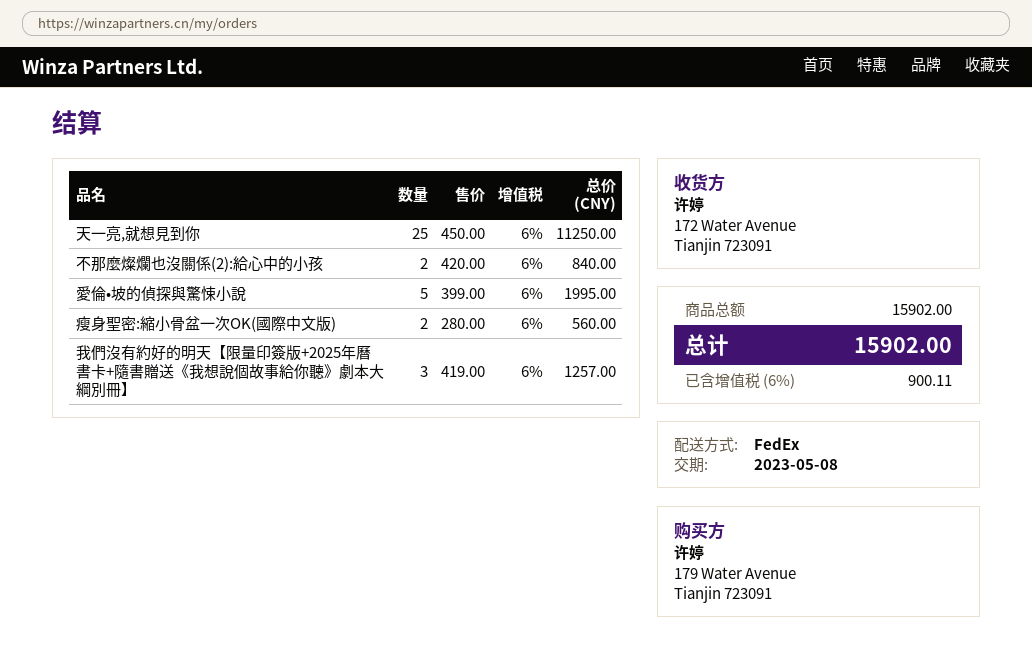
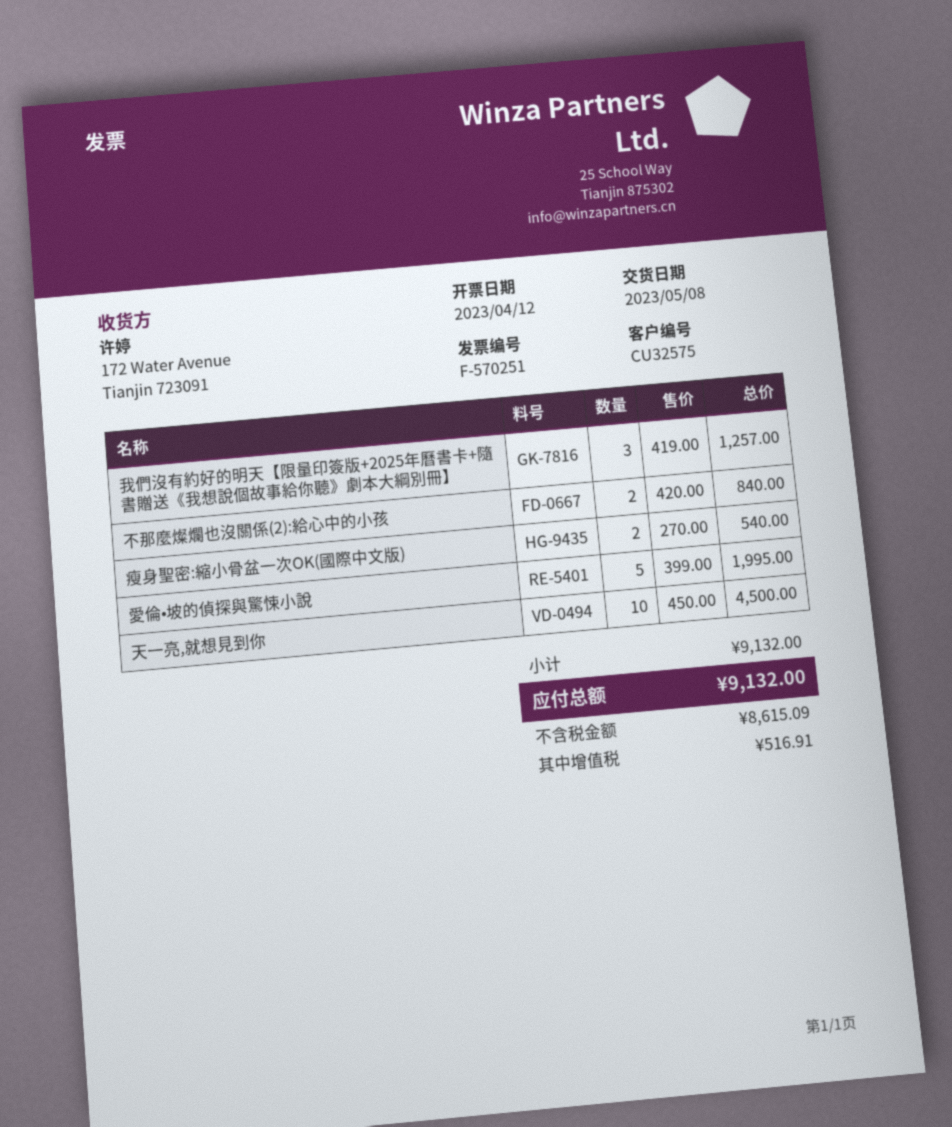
天一亮,就想見到你: 25 x 450.00 = 11250.00 -> 10 x 450.00 = 4500.00
瘦身聖密:縮小骨盆一次OK(國際中文版): 2 x 280.00 = 560.00 -> 2 x 270.00 = 540.00
subtotal: 15902.00 -> 9132.00
tax: 900.11 -> 516.91
total: 15902.00 -> 9132.00

